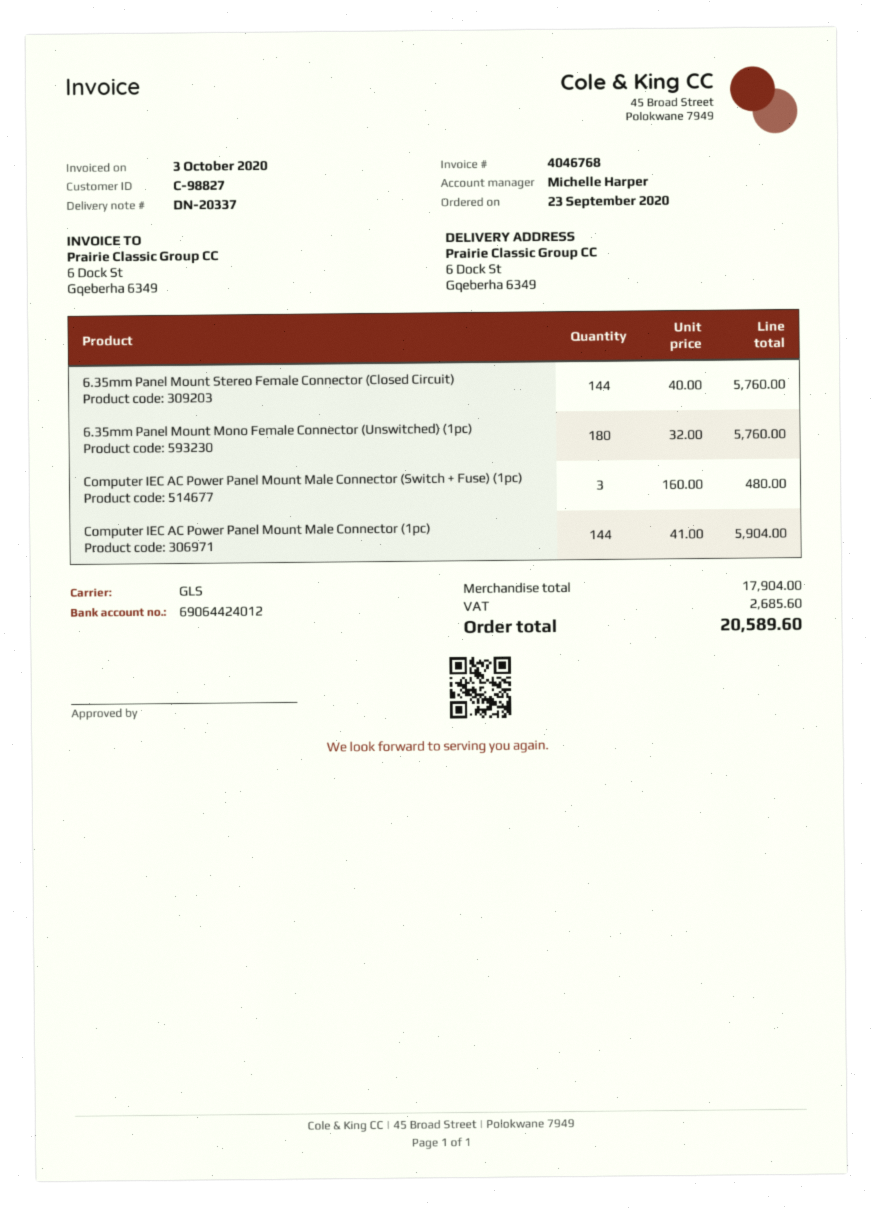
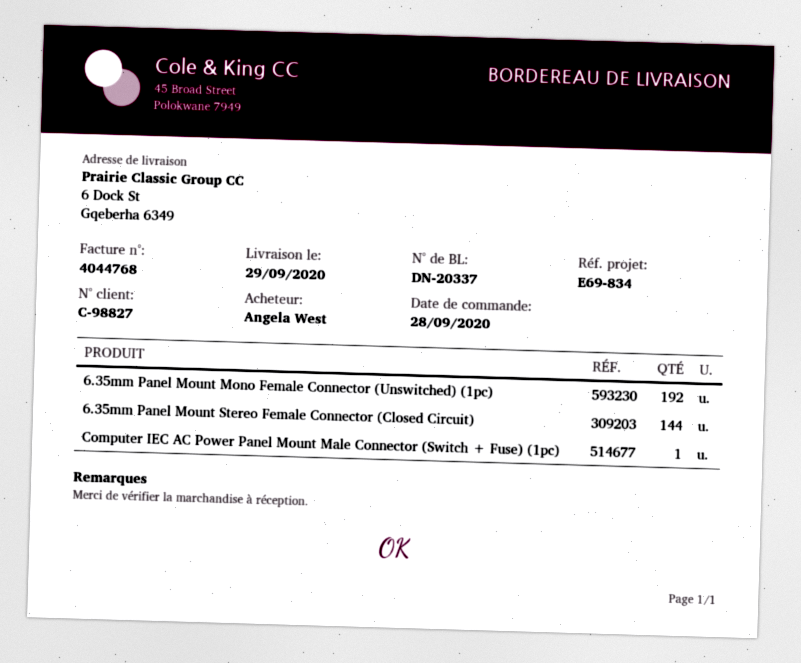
order date: 2020-09-23 -> 2020-09-28
invoice number: 4046768 -> 4044768
6.35mm Panel Mount Mono Female Connector (Unswitched) (1pc): 180 -> 192
Computer IEC AC Power Panel Mount Male Connector (Switch + Fuse) (1pc): 3 -> 1
Computer IEC AC Power Panel Mount Male Connector (1pc): 144 -> none

